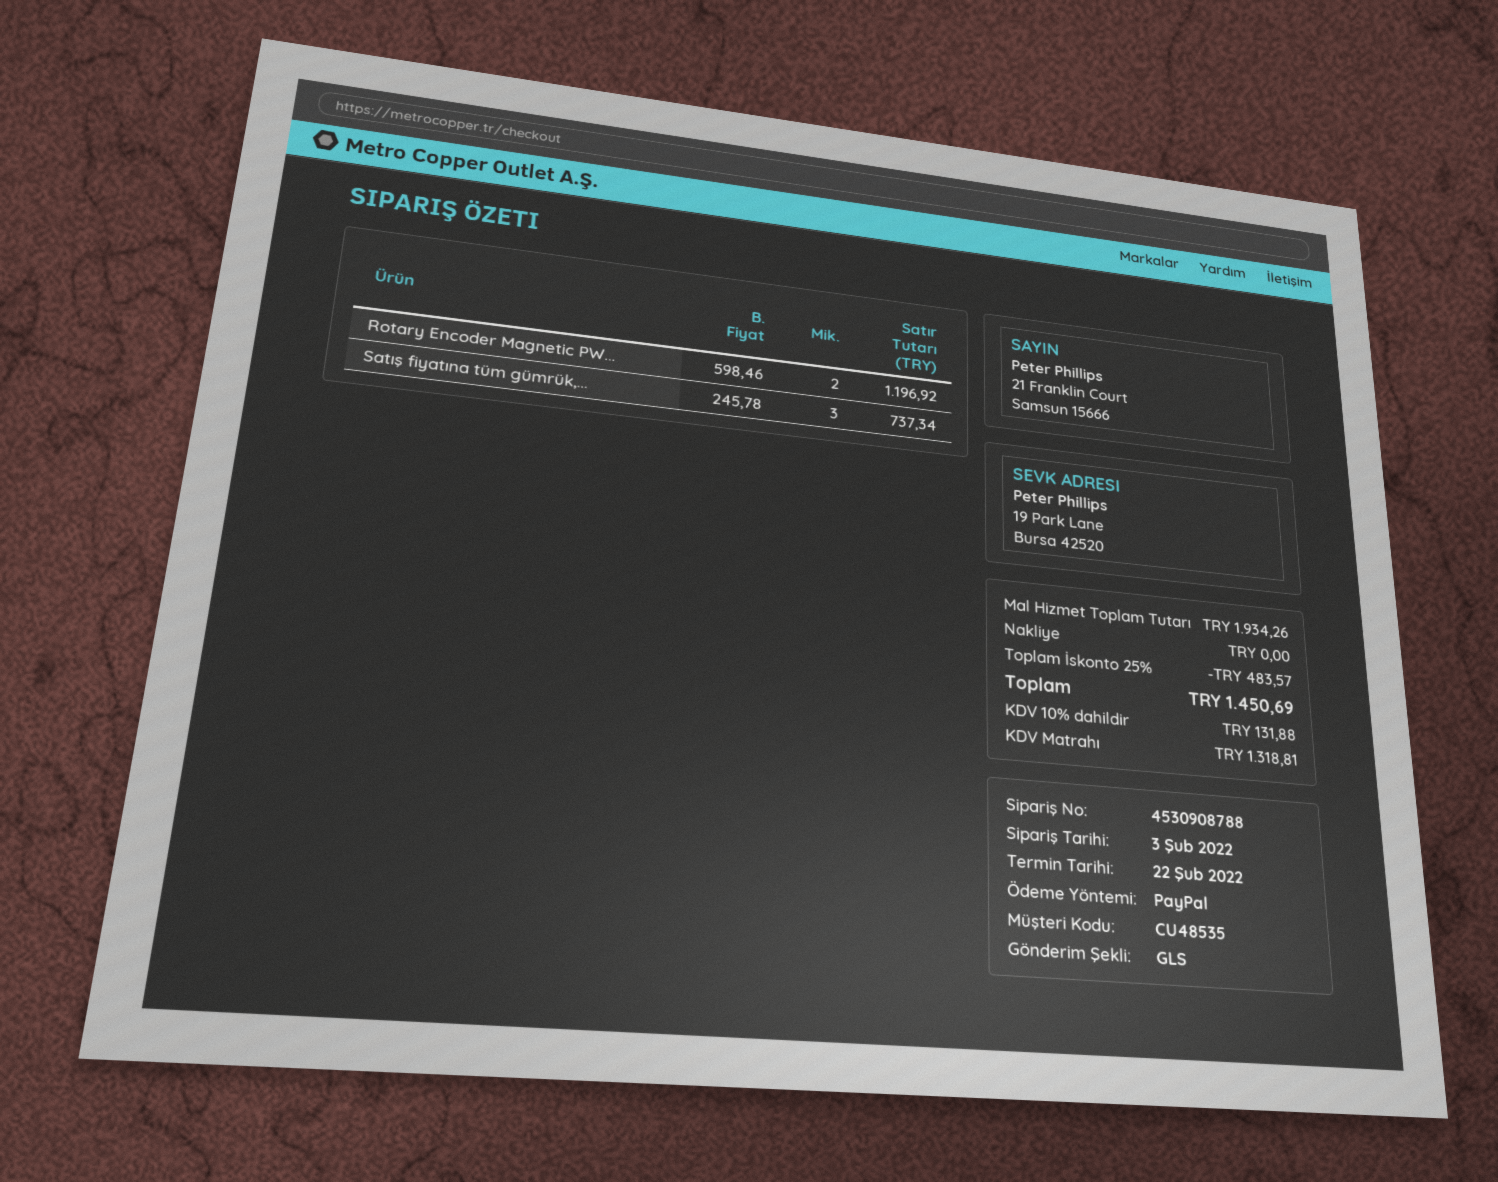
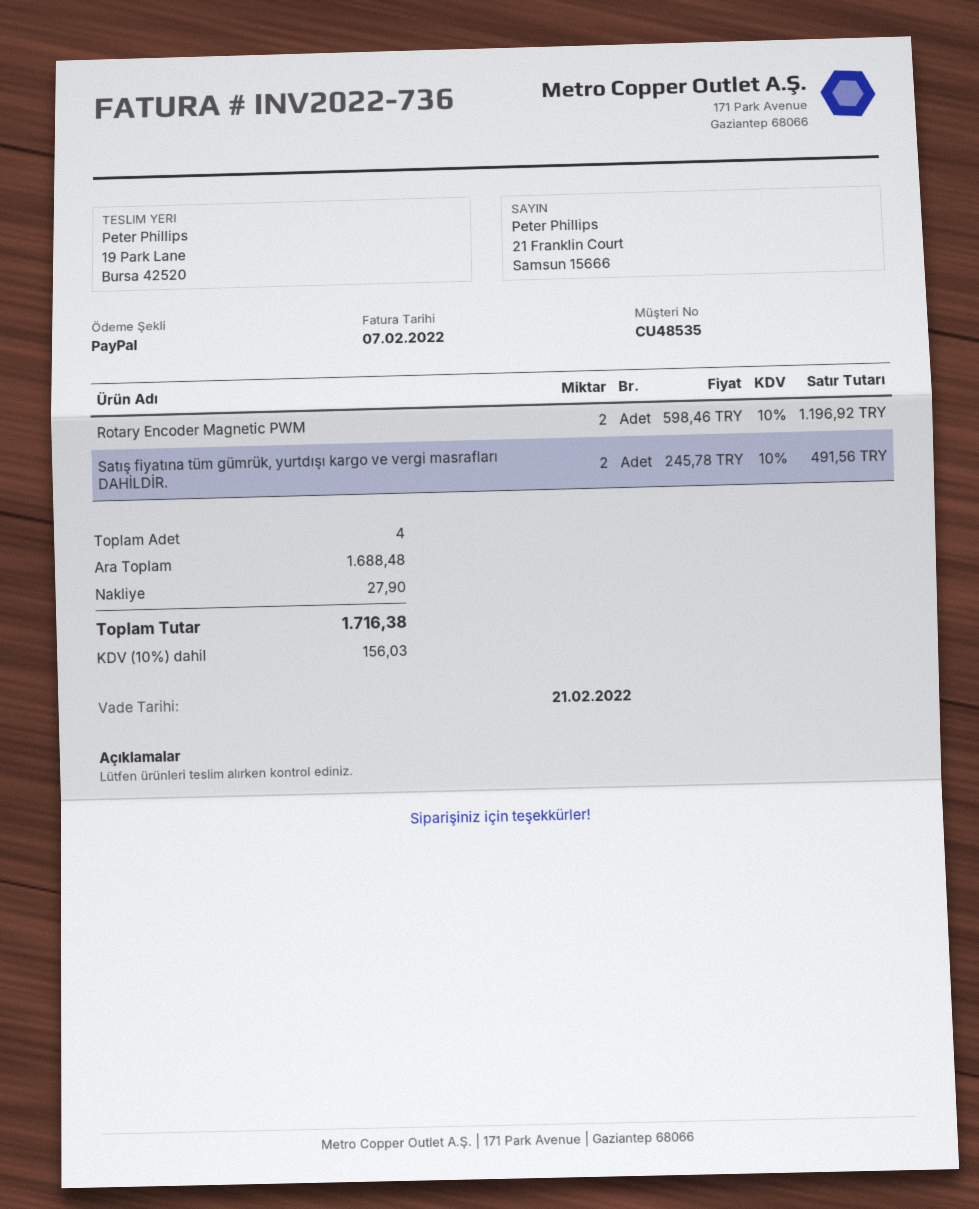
Satış fiyatına tüm gümrük,...: 3 x 245.78 = 737.34 -> 2 x 245.78 = 491.56
subtotal: 1934.26 -> 1688.48
discount: 25% = 483.57 -> none
shipping: 0.00 -> 27.90
tax: 10% = 131.88 -> 10% = 156.03
total: 1450.69 -> 1716.38

